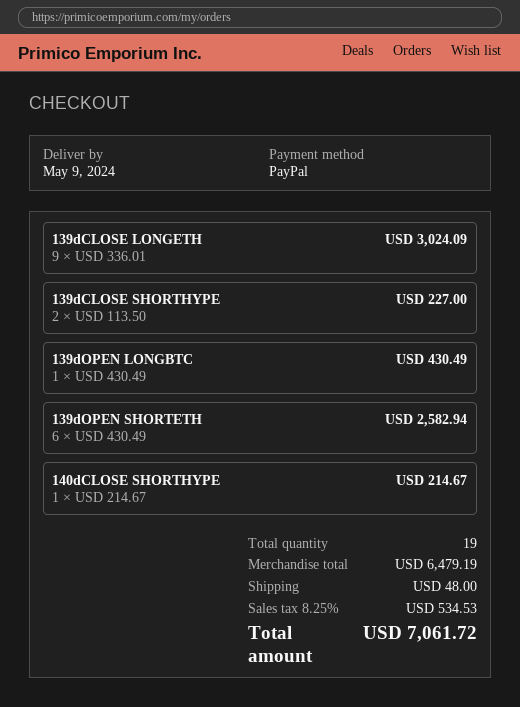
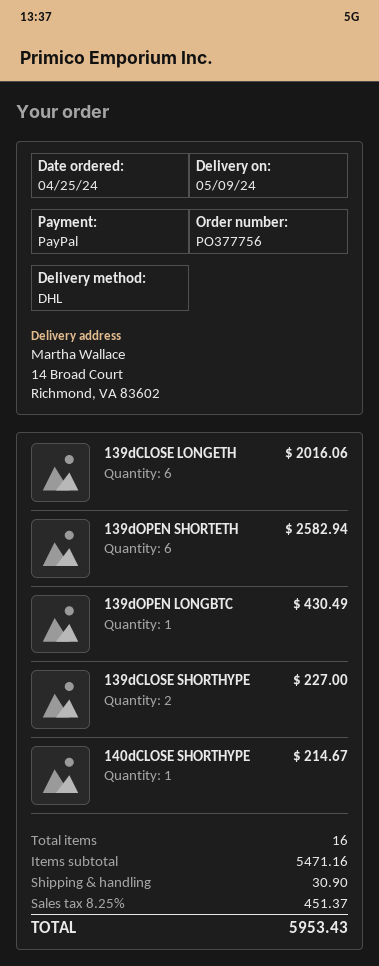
139dCLOSE LONGETH: 9 for 3024.09 -> 6 for 2016.06
total quantity: 19 -> 16
subtotal: 6479.19 -> 5471.16
shipping: 48.00 -> 30.90
tax: 8.25% = 534.53 -> 8.25% = 451.37
total: 7061.72 -> 5953.43

